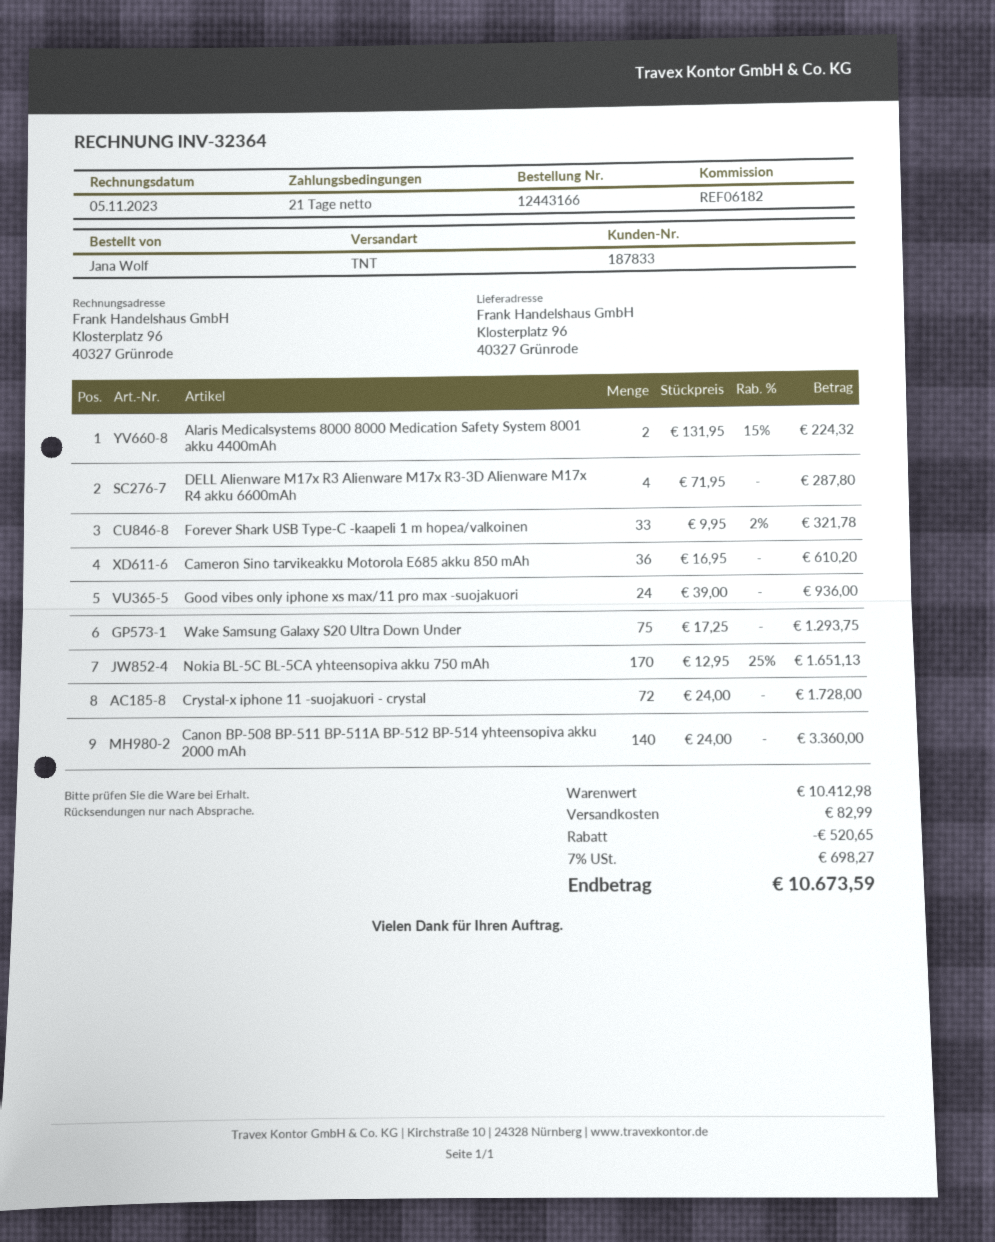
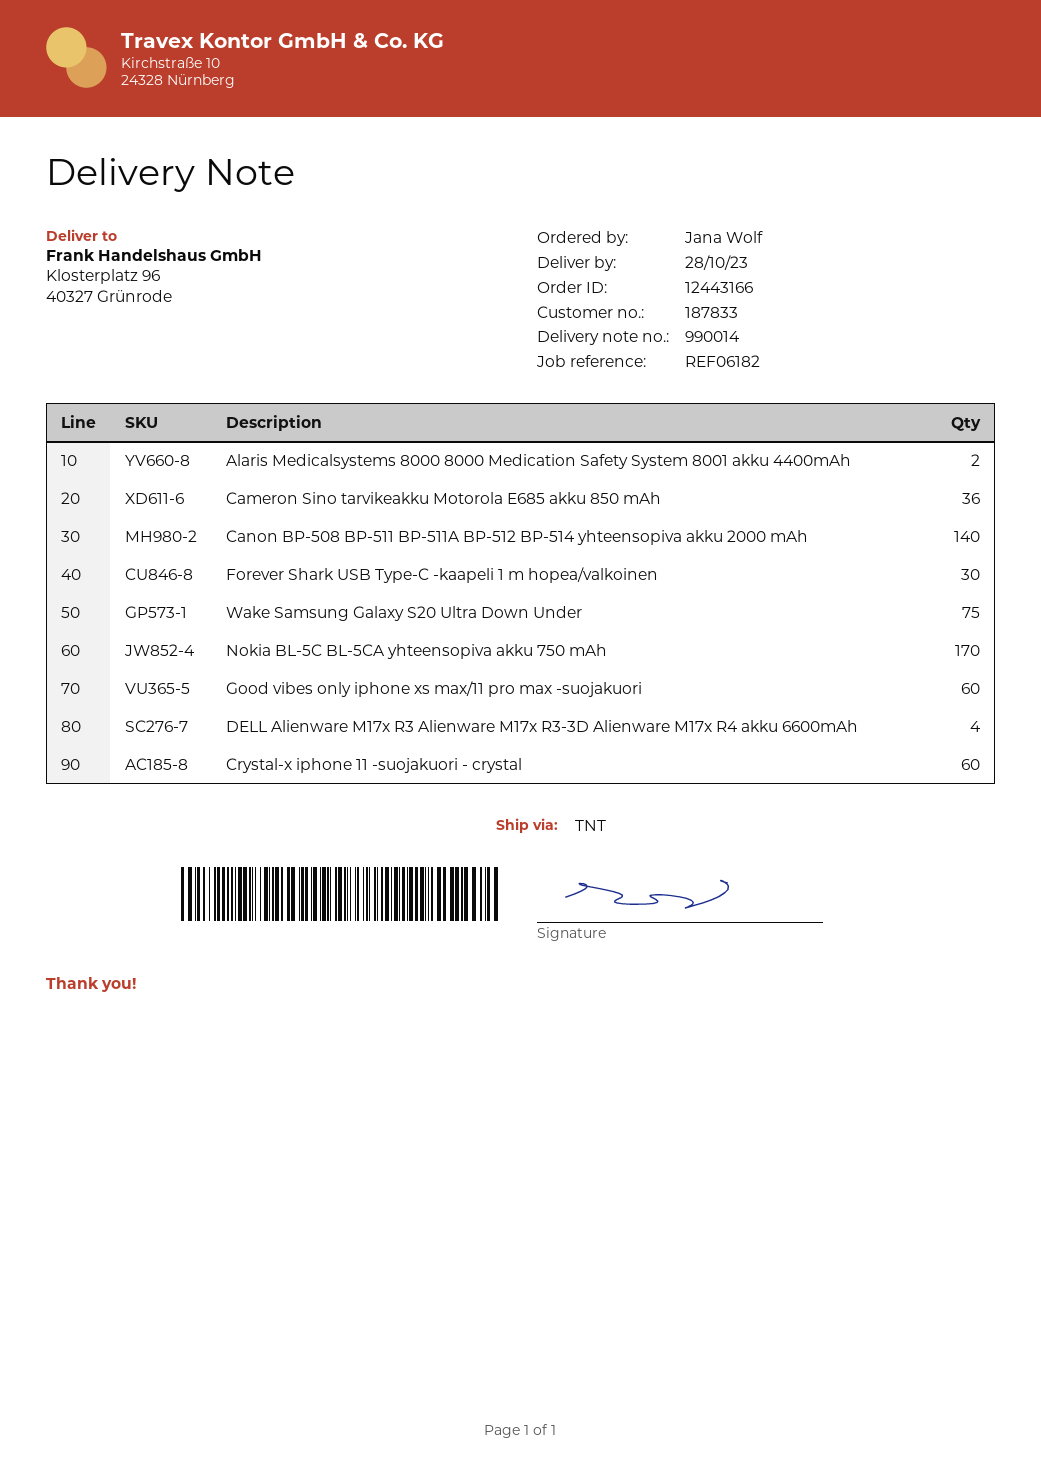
Forever Shark USB Type-C -kaapeli 1 m hopea/valkoinen: 33 -> 30
Good vibes only iphone xs max/11 pro max -suojakuori: 24 -> 60
Crystal-x iphone 11 -suojakuori - crystal: 72 -> 60

